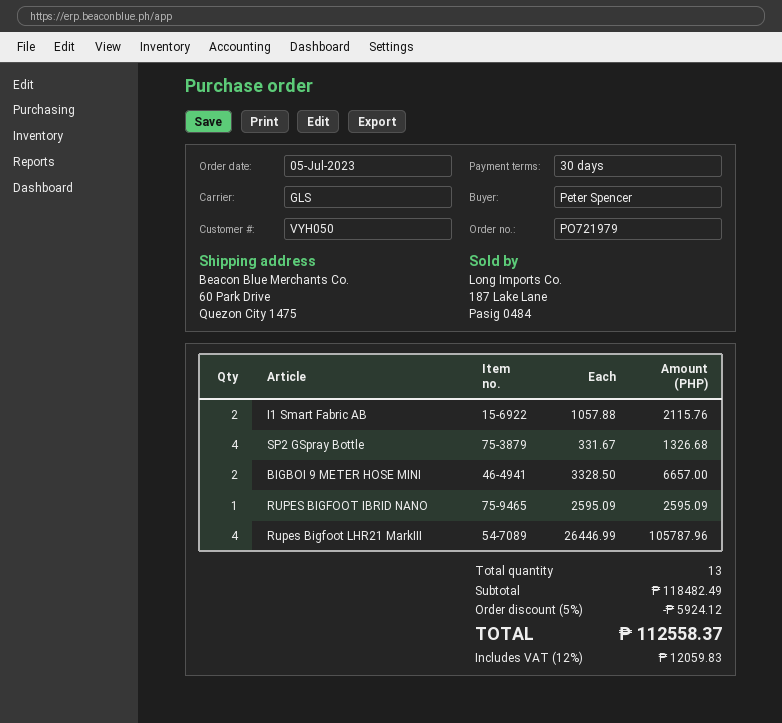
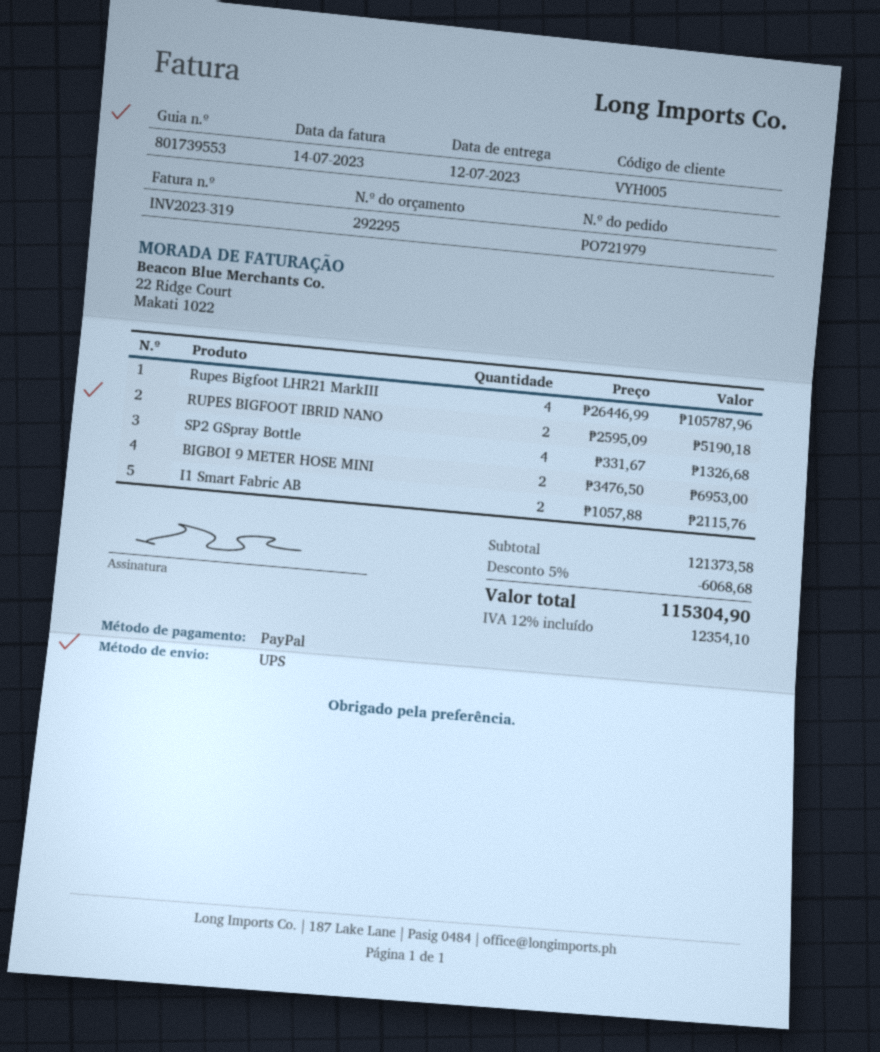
customer number: VYH050 -> VYH005
shipping method: GLS -> UPS
BIGBOI 9 METER HOSE MINI: 2 x 3328.50 = 6657.00 -> 2 x 3476.50 = 6953.00
RUPES BIGFOOT IBRID NANO: 1 x 2595.09 = 2595.09 -> 2 x 2595.09 = 5190.18
subtotal: 118482.49 -> 121373.58
discount: 5% = 5924.12 -> 5% = 6068.68
tax: 12% = 12059.83 -> 12% = 12354.10
total: 112558.37 -> 115304.90

